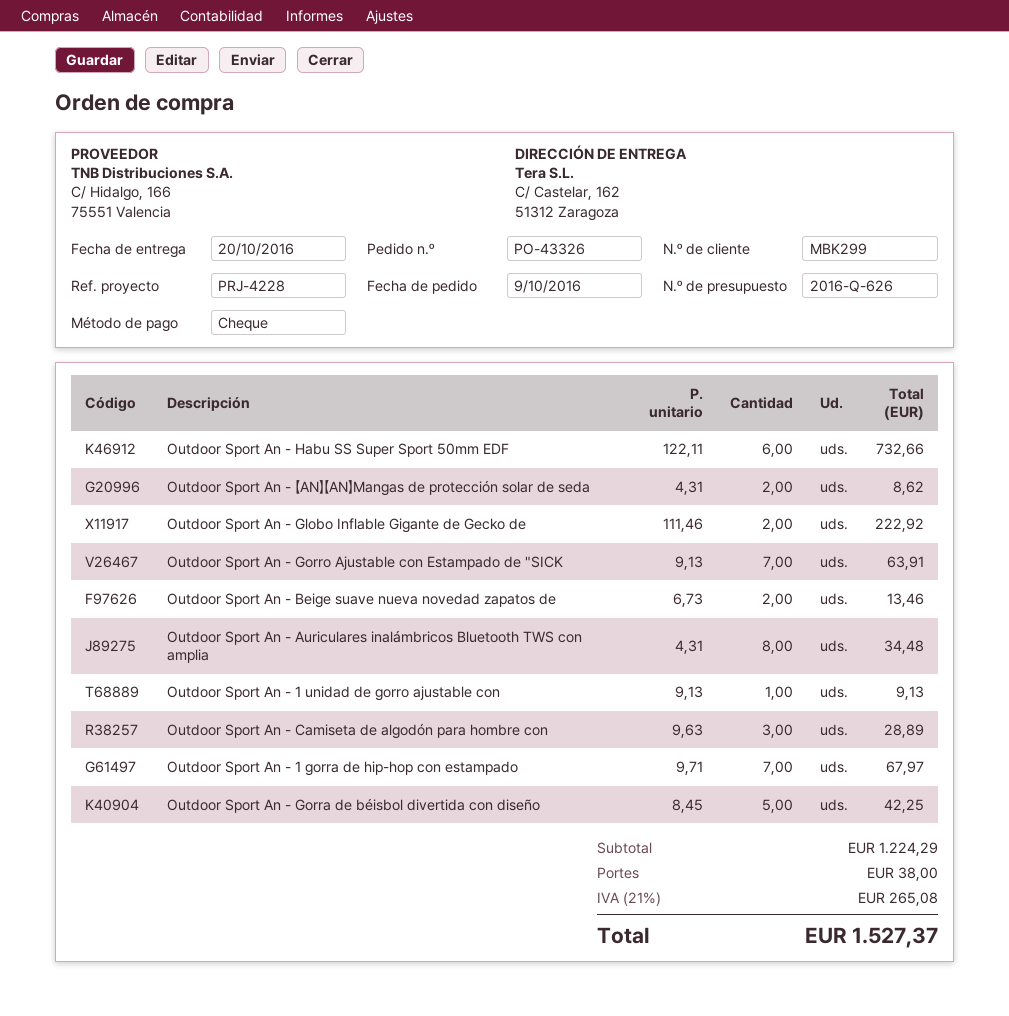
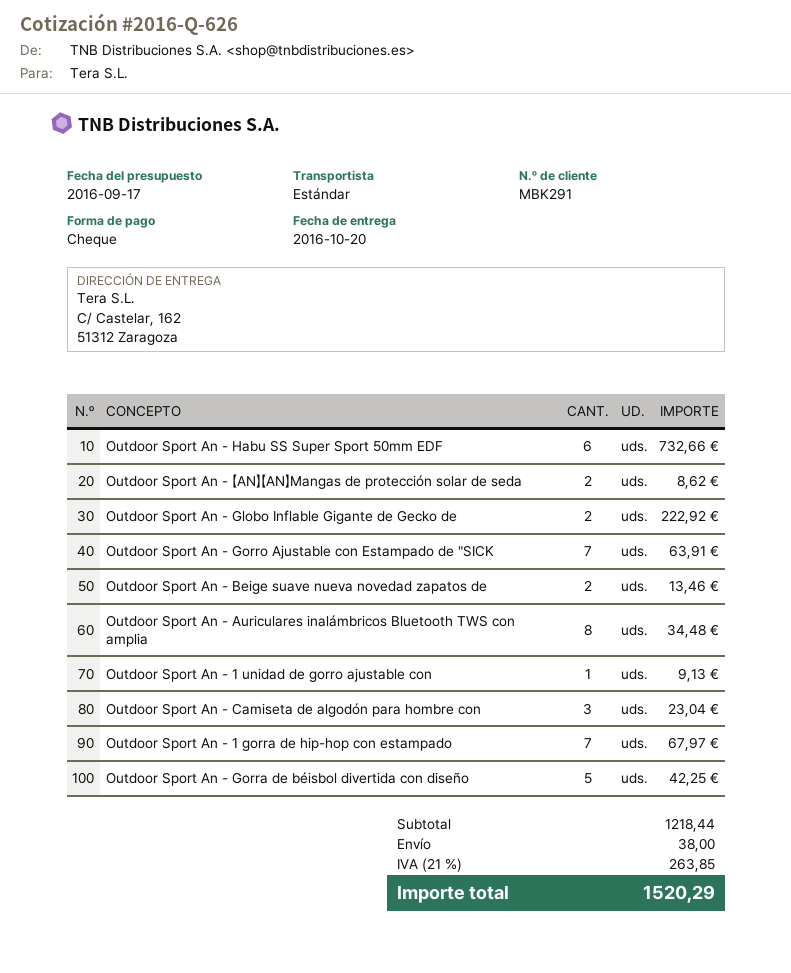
customer number: MBK299 -> MBK291
Outdoor Sport An - Camiseta de algodón para hombre con: 3 for 28.89 -> 3 for 23.04
subtotal: 1224.29 -> 1218.44
tax: 21% = 265.08 -> 21% = 263.85
total: 1527.37 -> 1520.29

